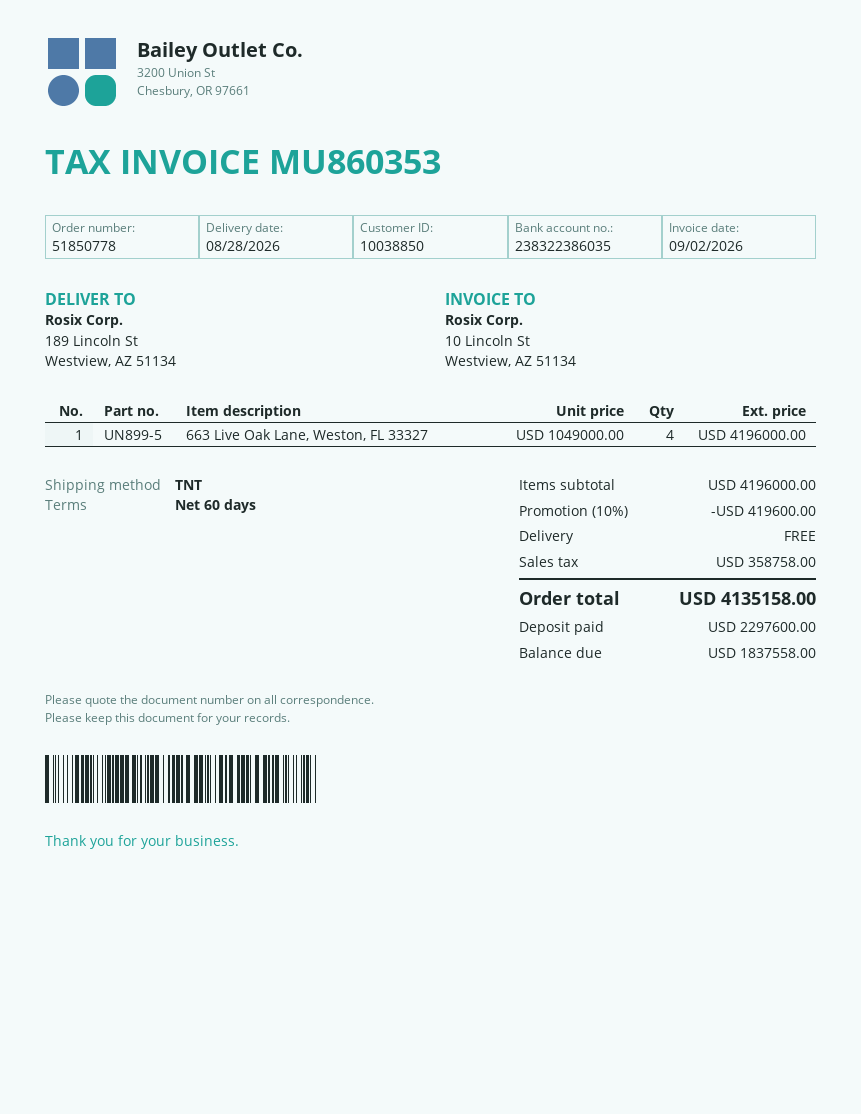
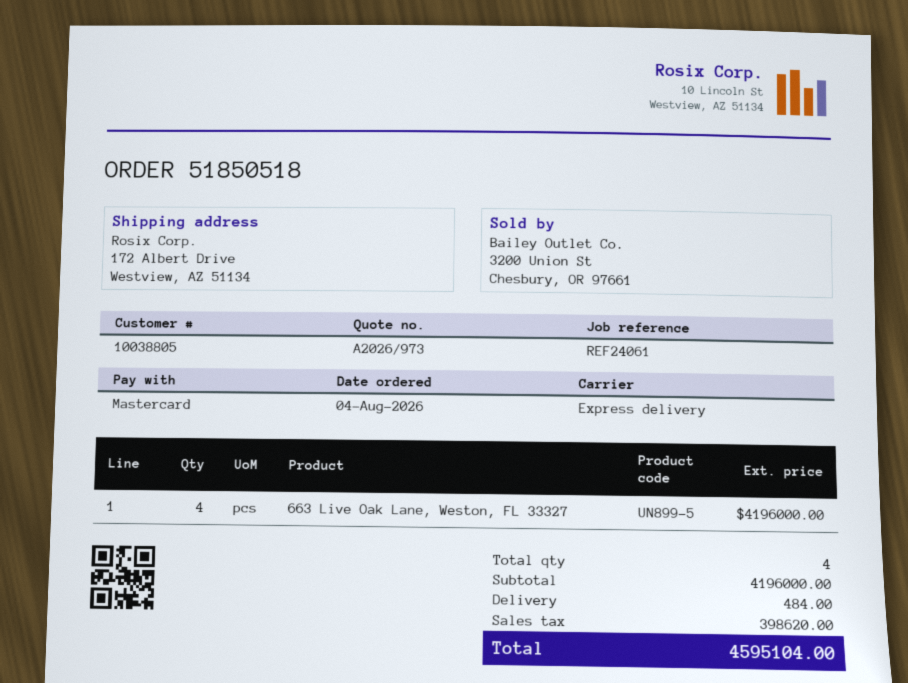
order number: 51850778 -> 51850518
customer number: 10038850 -> 10038805
shipping method: TNT -> express
ship to: 189 Lincoln St, Westview, AZ 51134 -> 172 Albert Drive, Westview, AZ 51134
discount: 10% = 419600.00 -> none
shipping: 0.00 -> 484.00
tax: 358758.00 -> 398620.00
total: 4135158.00 -> 4595104.00

